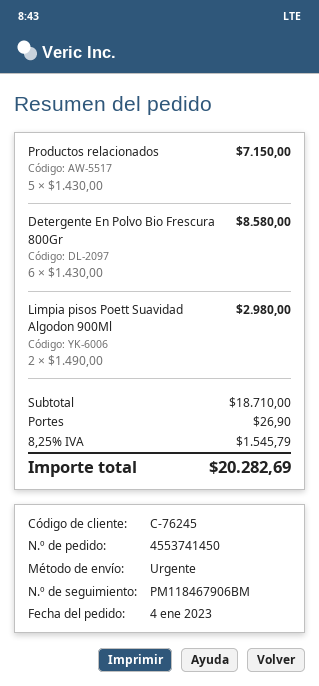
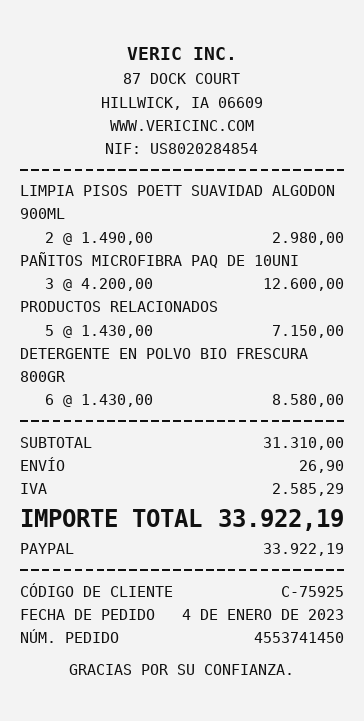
customer number: C-76245 -> C-75925
PAÑITOS MICROFIBRA PAQ DE 10UNI: none -> 3 x 4200.00 = 12600.00
subtotal: 18710.00 -> 31310.00
tax: 1545.79 -> 2585.29
total: 20282.69 -> 33922.19

